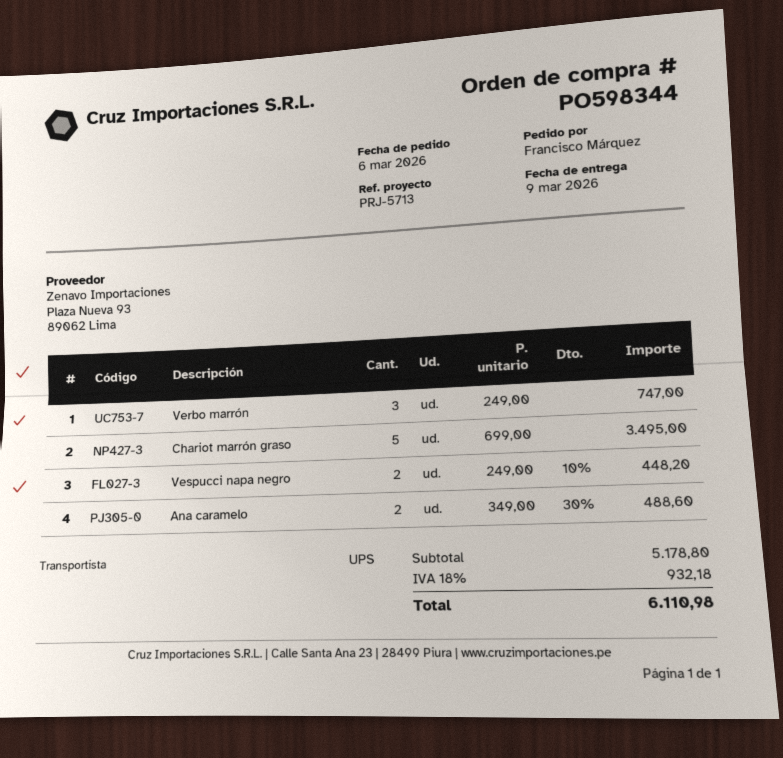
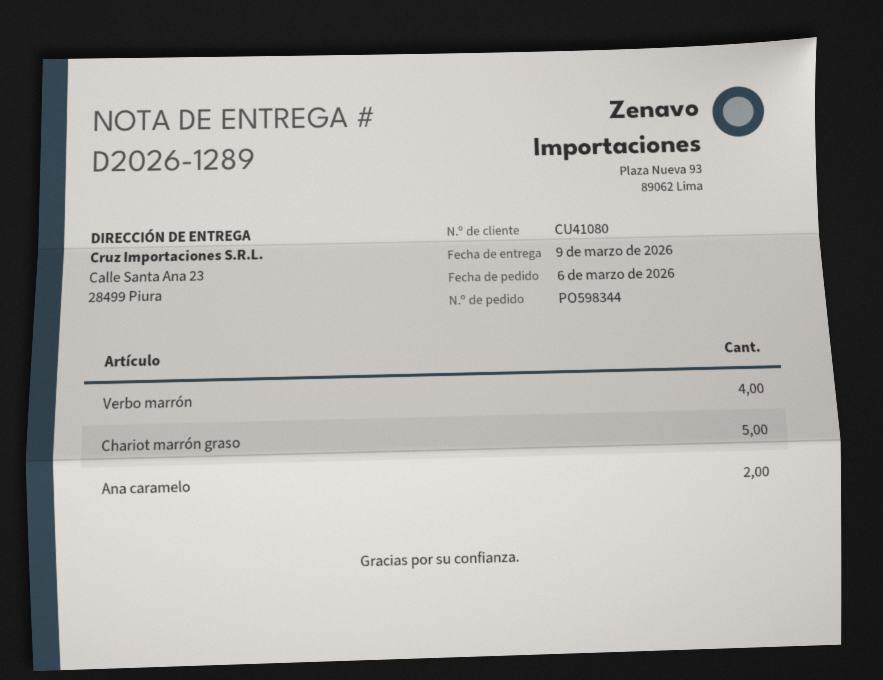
Verbo marrón: 3 -> 4
Vespucci napa negro: 2 -> none

